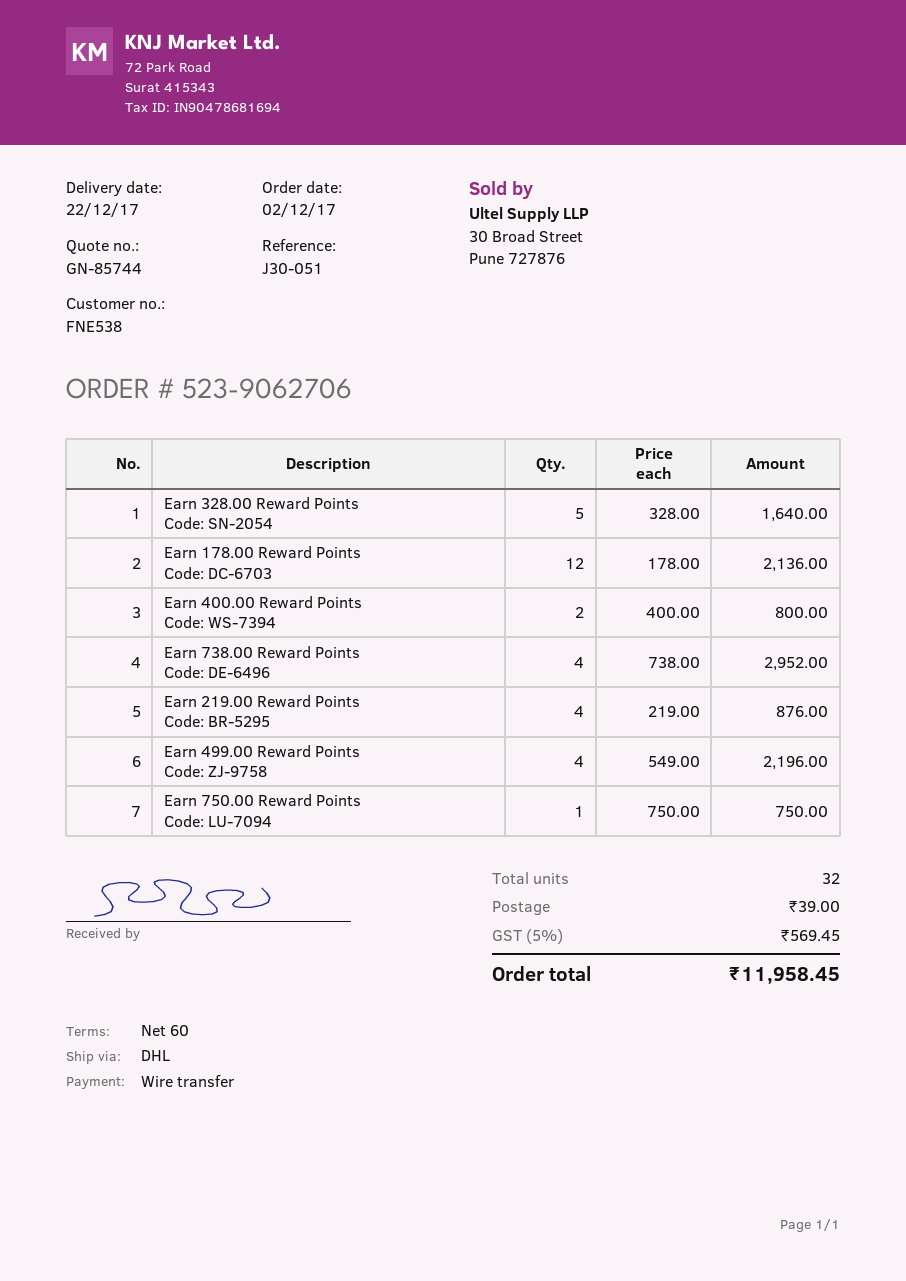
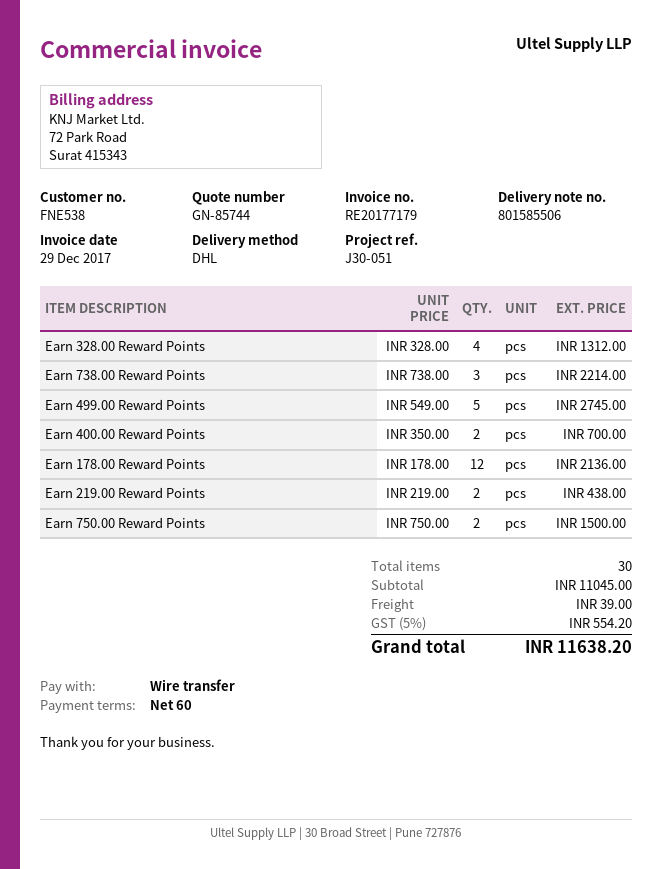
Earn 328.00 Reward Points: 5 x 328.00 = 1640.00 -> 4 x 328.00 = 1312.00
Earn 400.00 Reward Points: 2 x 400.00 = 800.00 -> 2 x 350.00 = 700.00
Earn 738.00 Reward Points: 4 x 738.00 = 2952.00 -> 3 x 738.00 = 2214.00
Earn 219.00 Reward Points: 4 x 219.00 = 876.00 -> 2 x 219.00 = 438.00
Earn 499.00 Reward Points: 4 x 549.00 = 2196.00 -> 5 x 549.00 = 2745.00
Earn 750.00 Reward Points: 1 x 750.00 = 750.00 -> 2 x 750.00 = 1500.00
total quantity: 32 -> 30
tax: 5% = 569.45 -> 5% = 554.20
total: 11958.45 -> 11638.20

